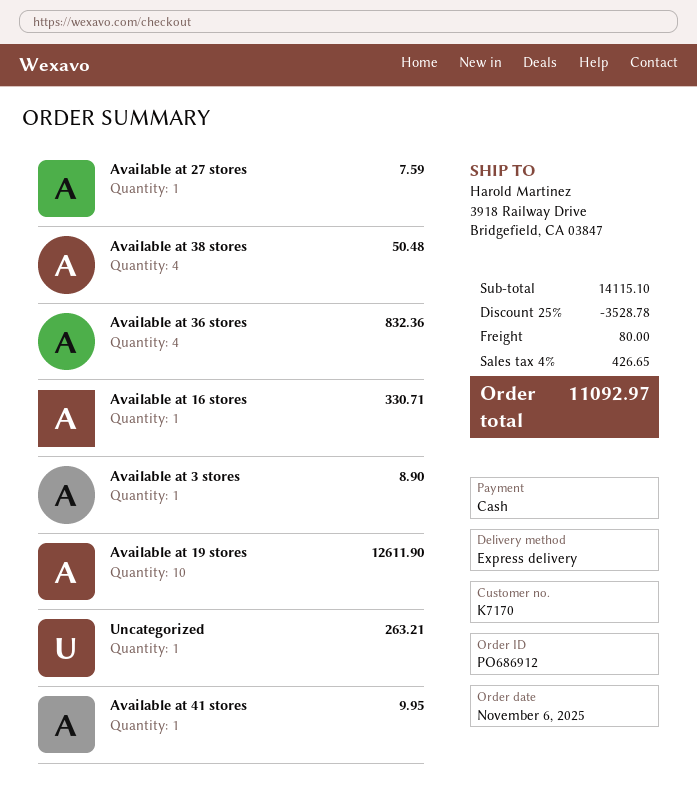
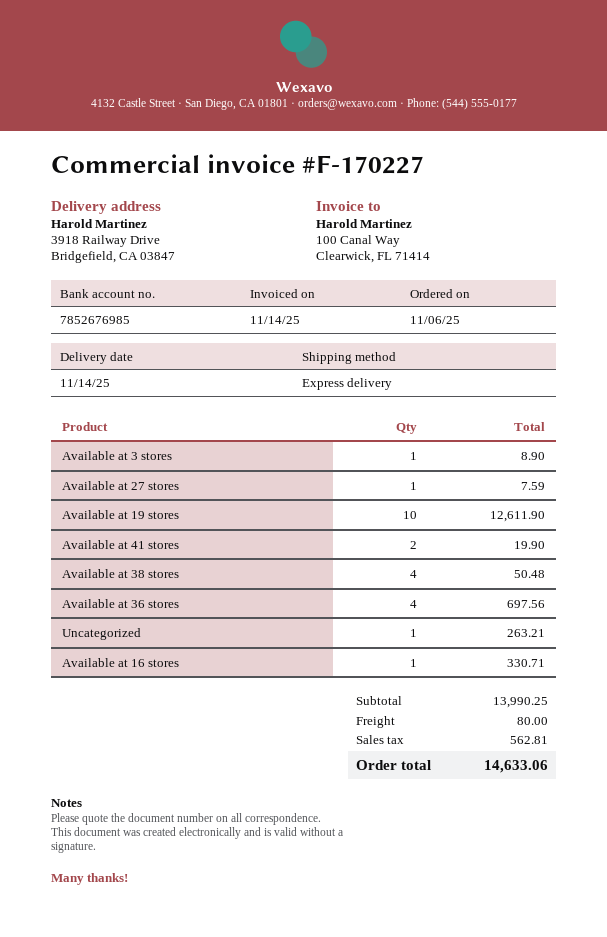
Available at 36 stores: 4 for 832.36 -> 4 for 697.56
Available at 41 stores: 1 for 9.95 -> 2 for 19.90
subtotal: 14115.10 -> 13990.25
discount: 25% = 3528.78 -> none
tax: 426.65 -> 562.81
total: 11092.97 -> 14633.06

